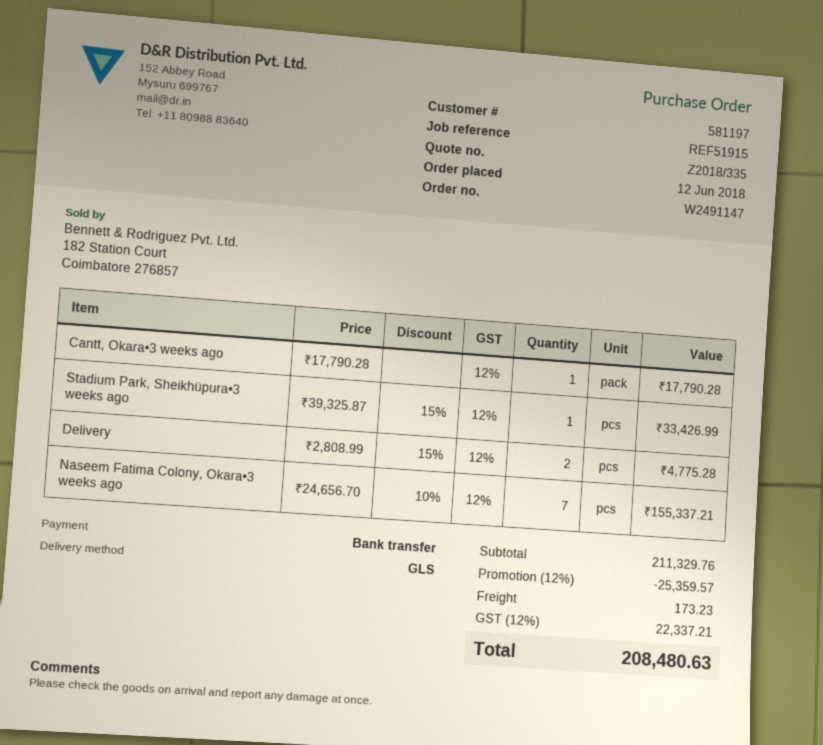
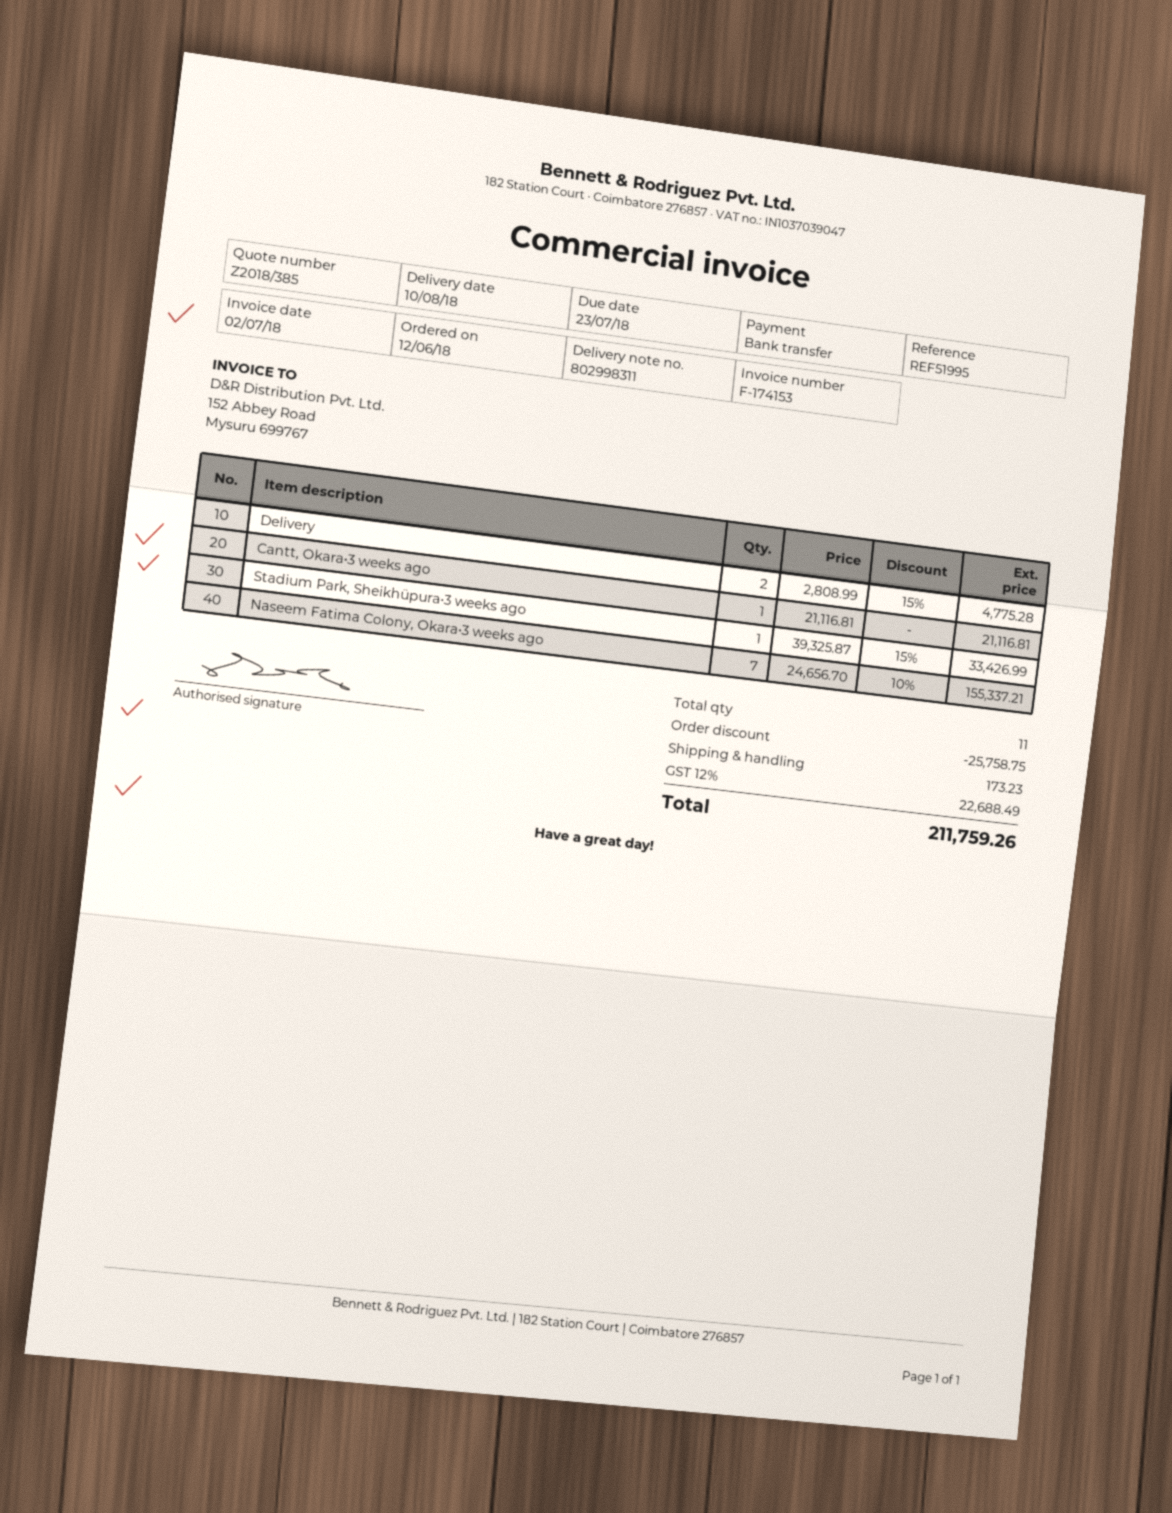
quote number: Z2018/335 -> Z2018/385
reference: REF51915 -> REF51995
Cantt, Okara•3 weeks ago: 1 x 17790.28 = 17790.28 -> 1 x 21116.81 = 21116.81
discount: 25359.57 -> 25758.75
tax: 12% = 22337.21 -> 12% = 22688.49
total: 208480.63 -> 211759.26

